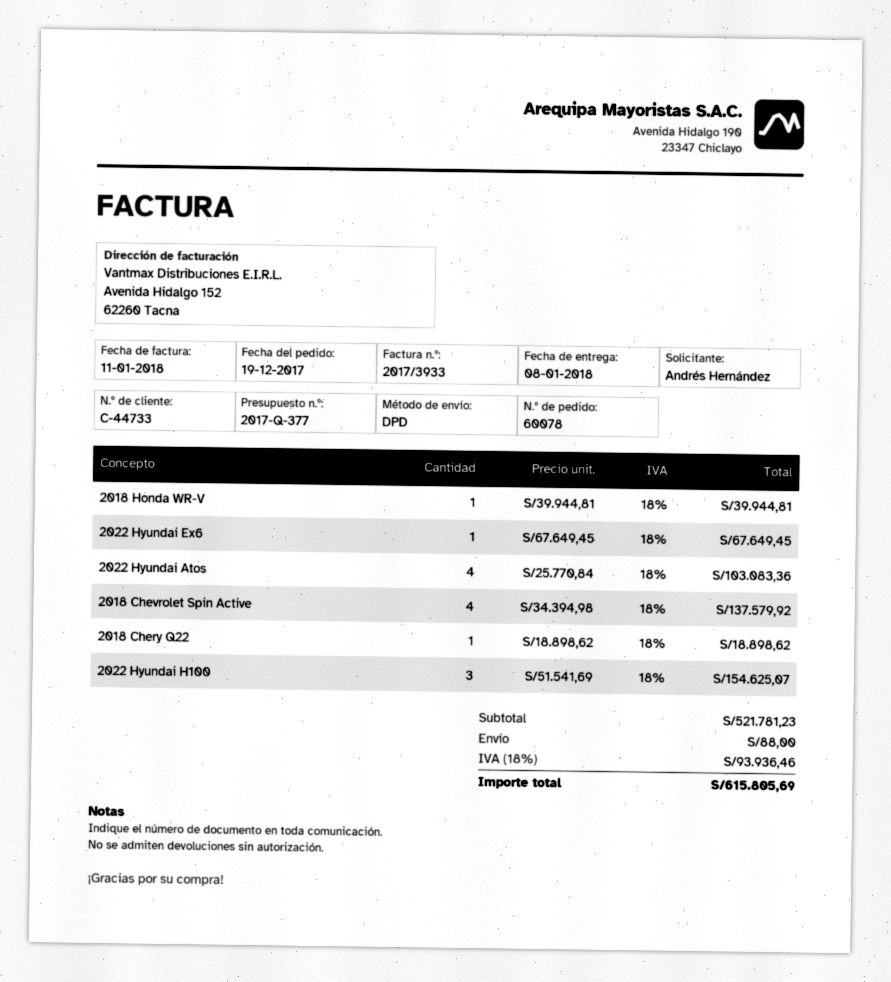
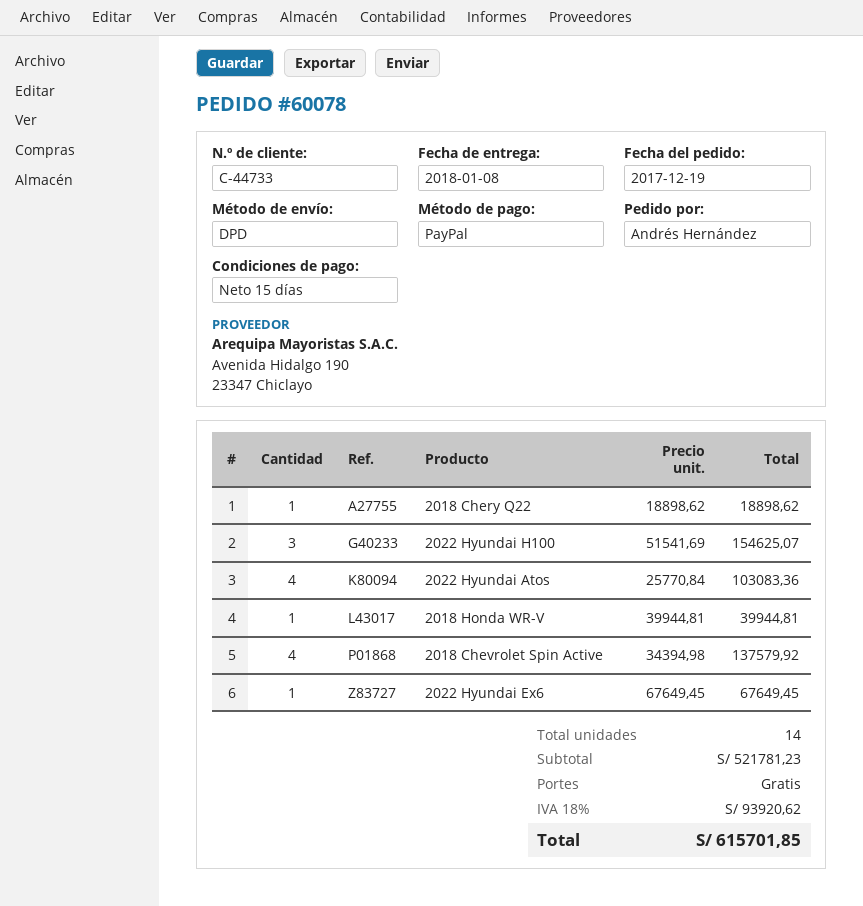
shipping: 88.00 -> 0.00
tax: 18% = 93936.46 -> 18% = 93920.62
total: 615805.69 -> 615701.85

